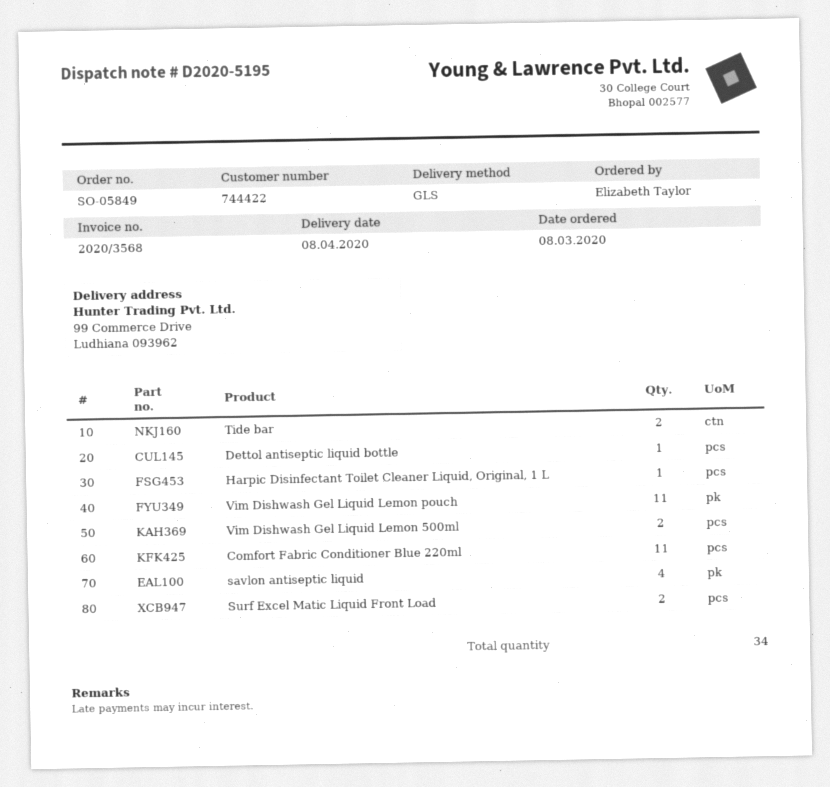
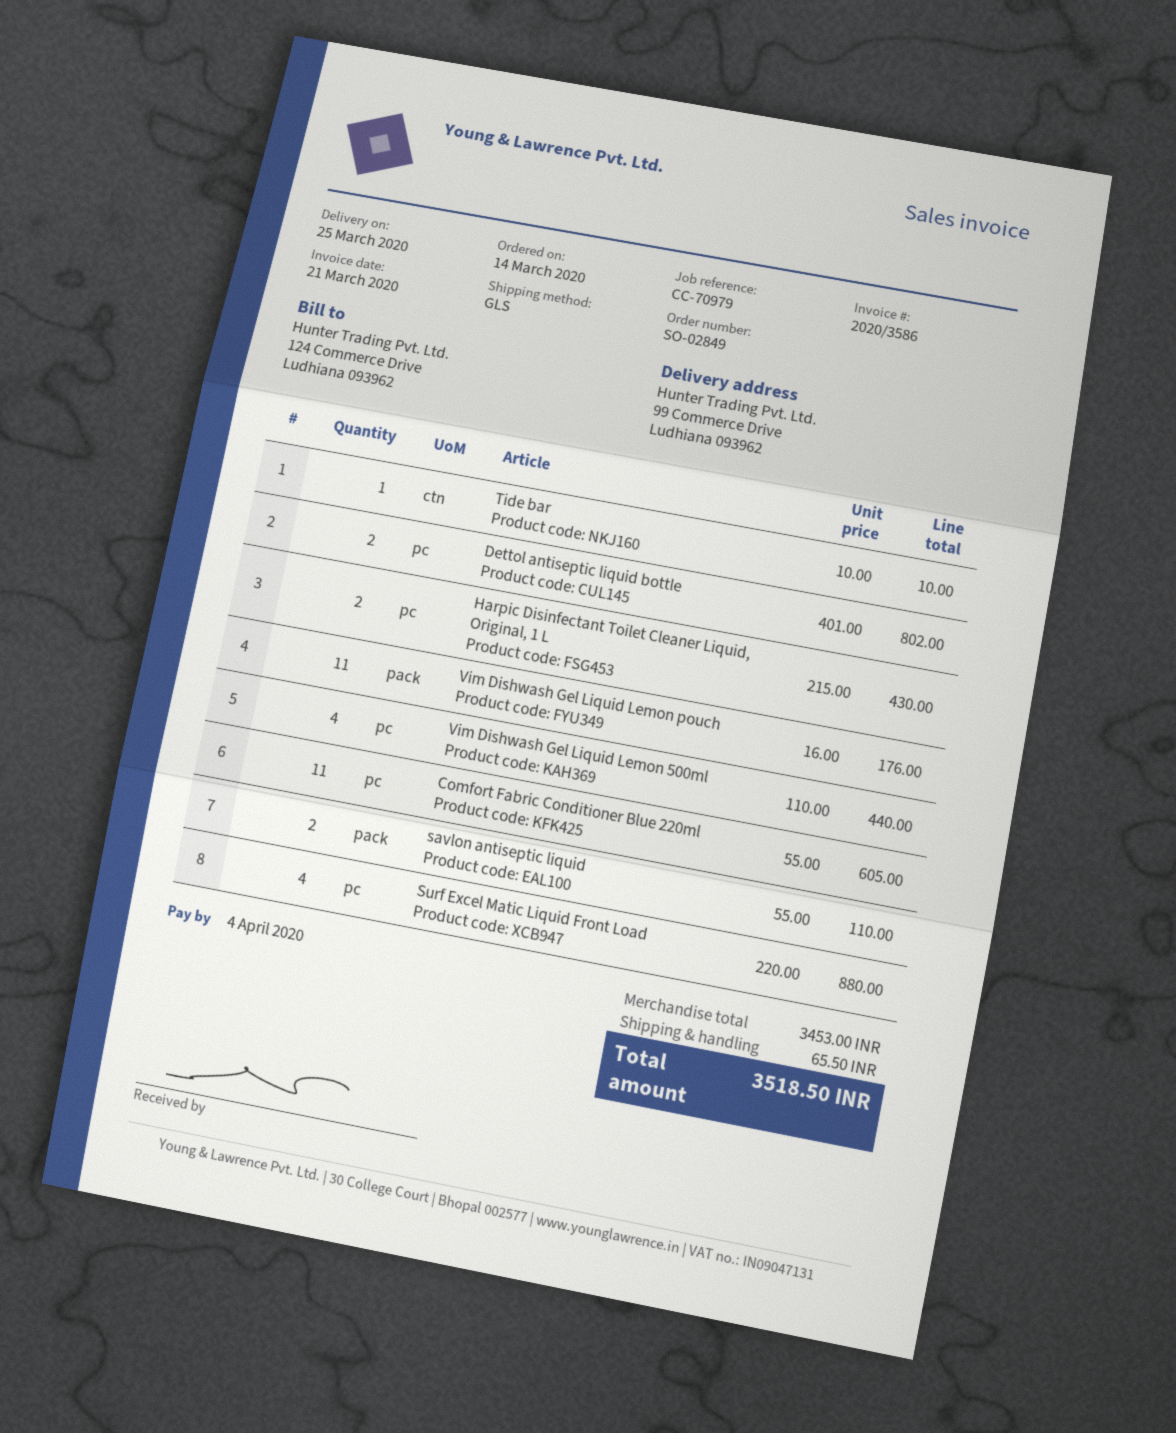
order number: SO-05849 -> SO-02849
order date: 2020-03-08 -> 2020-03-14
delivery date: 2020-04-08 -> 2020-03-25
invoice number: 2020/3568 -> 2020/3586
Tide bar: 2 -> 1
Dettol antiseptic liquid bottle: 1 -> 2
Harpic Disinfectant Toilet Cleaner Liquid, Original, 1 L: 1 -> 2
Vim Dishwash Gel Liquid Lemon 500ml: 2 -> 4
savlon antiseptic liquid: 4 -> 2
Surf Excel Matic Liquid Front Load: 2 -> 4

